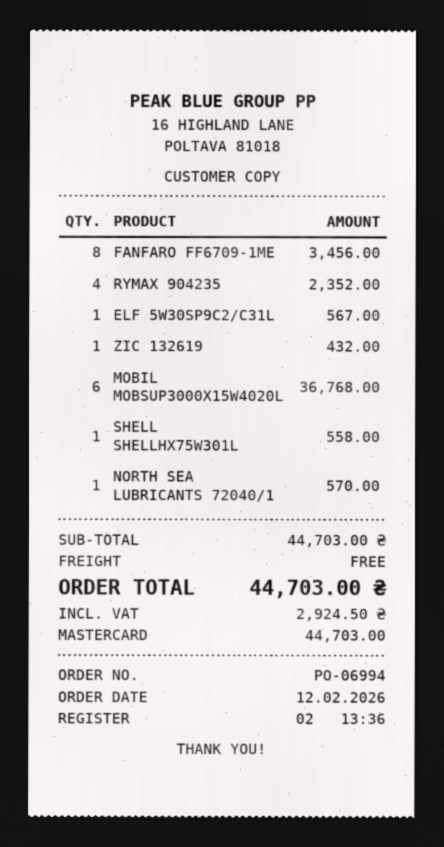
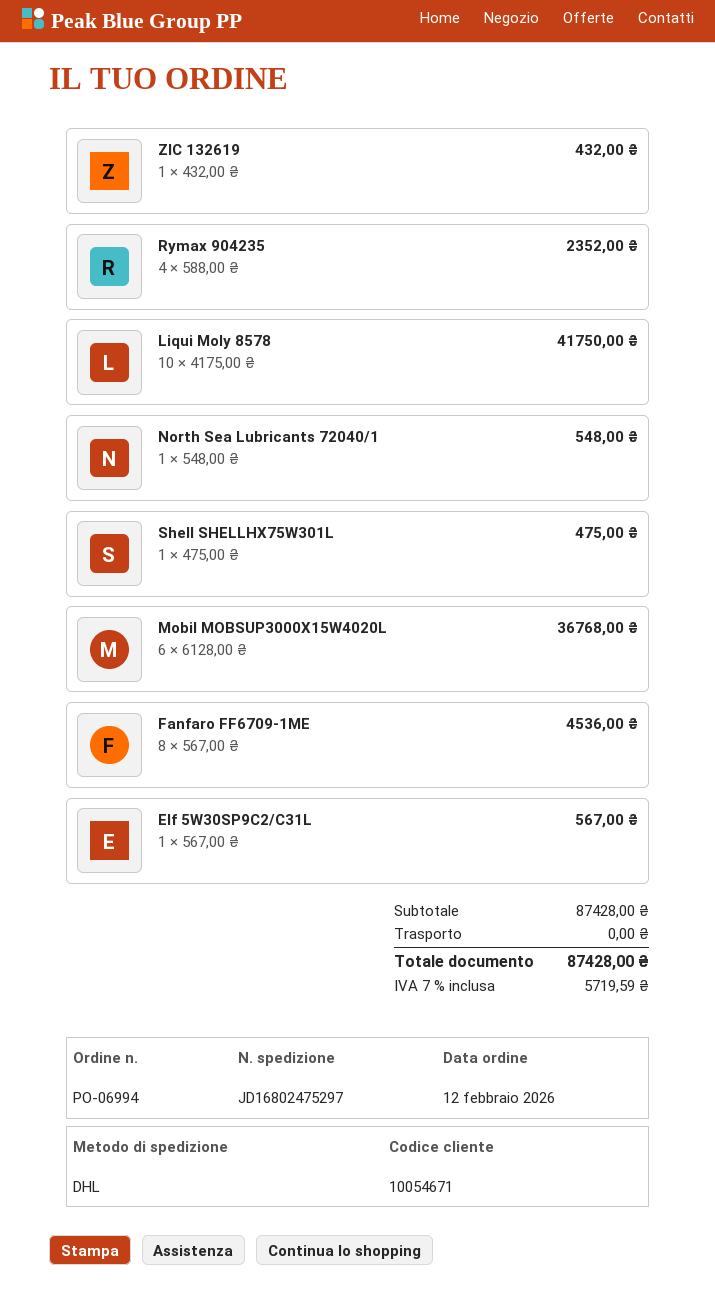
FANFARO FF6709-1ME: 8 for 3456.00 -> 8 for 4536.00
SHELL SHELLHX75W301L: 1 for 558.00 -> 1 for 475.00
NORTH SEA LUBRICANTS 72040/1: 1 for 570.00 -> 1 for 548.00
Liqui Moly 8578: none -> 10 for 41750.00
subtotal: 44703.00 -> 87428.00
tax: 2924.50 -> 5719.59
total: 44703.00 -> 87428.00

